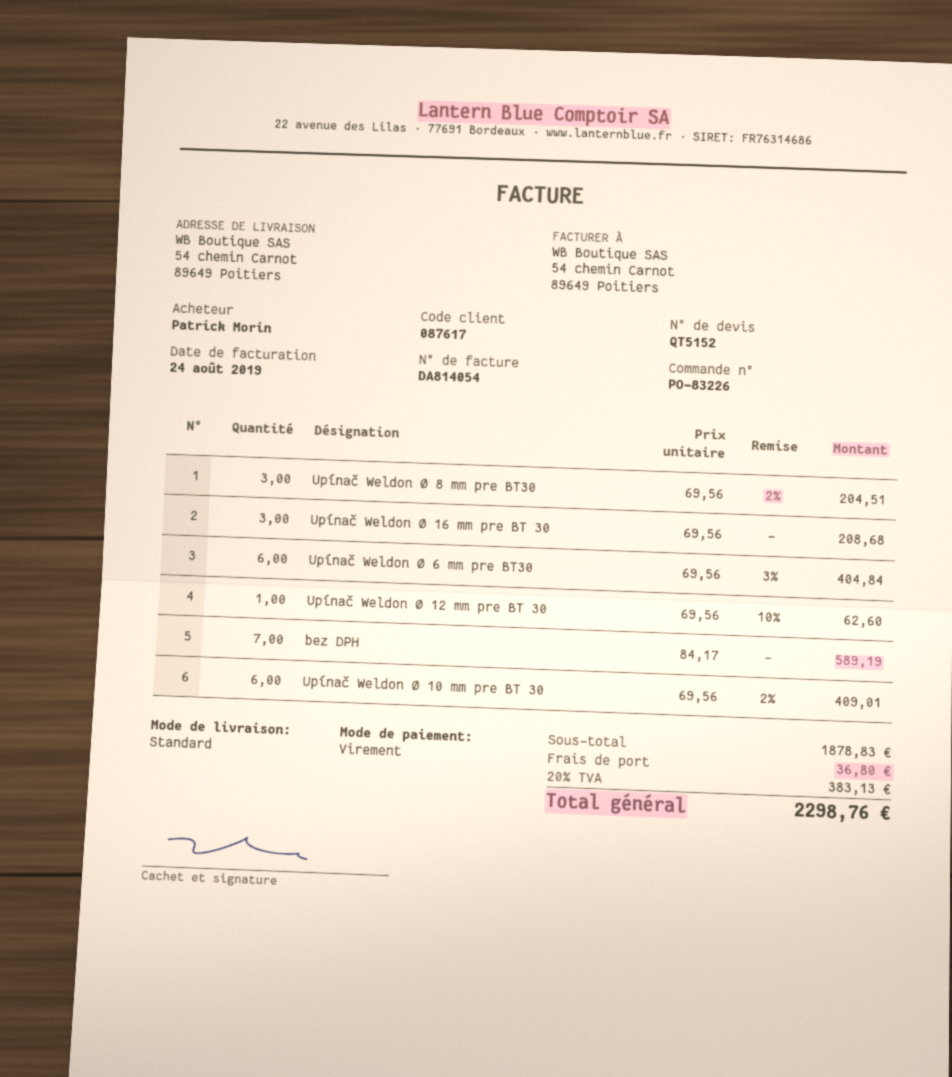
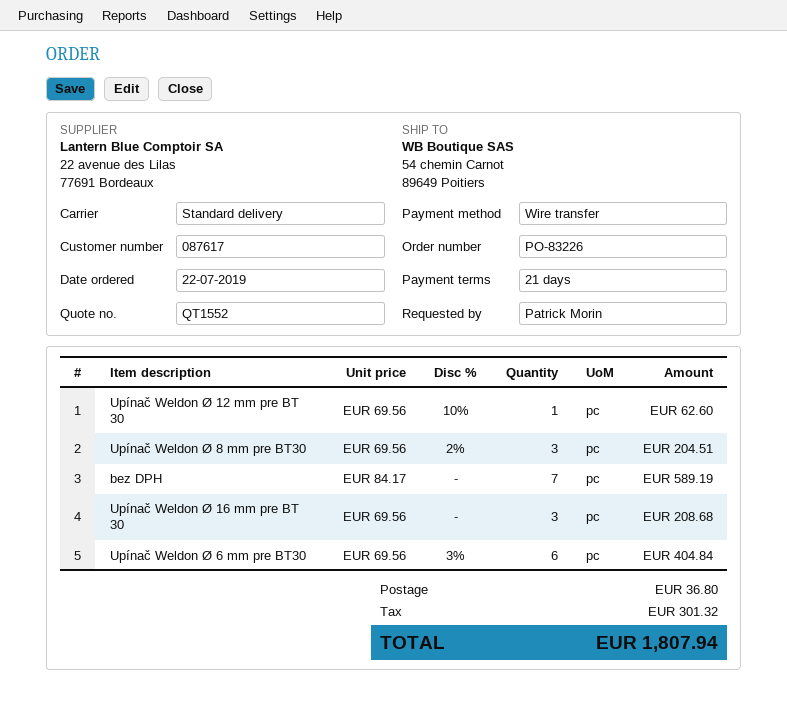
quote number: QT5152 -> QT1552
Upínač Weldon Ø 10 mm pre BT 30: 6 x 69.56 - 2% = 409.01 -> none
tax: 383.13 -> 301.32
total: 2298.76 -> 1807.94

